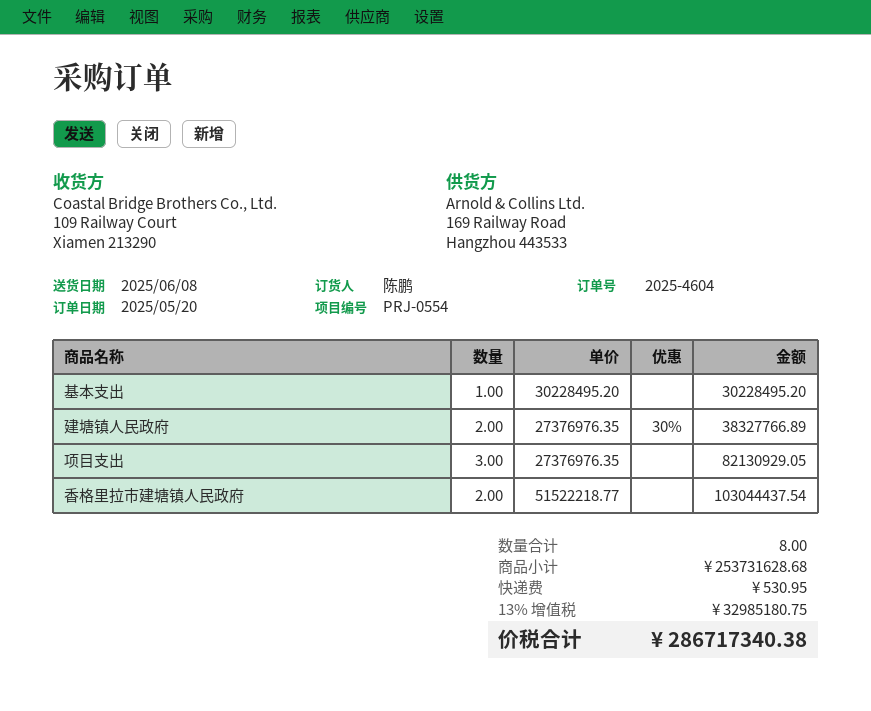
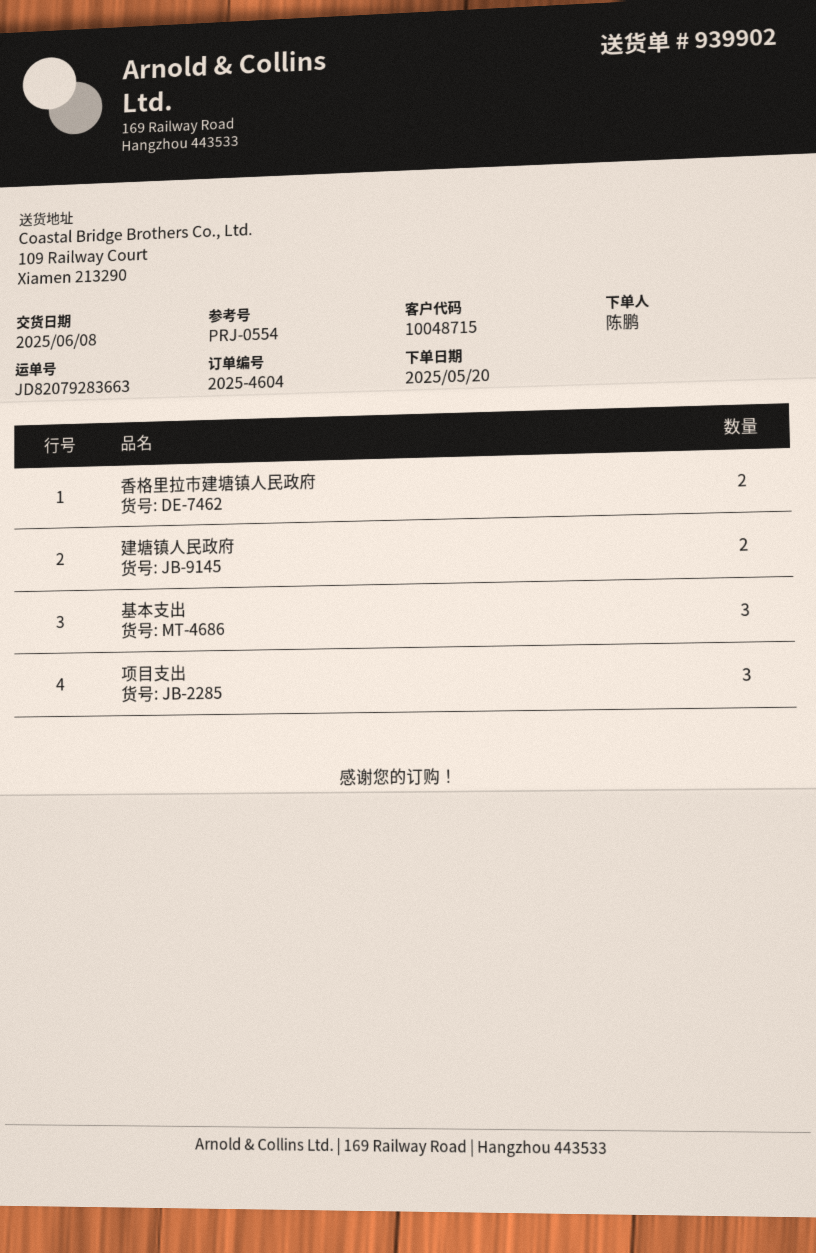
基本支出: 1 -> 3

